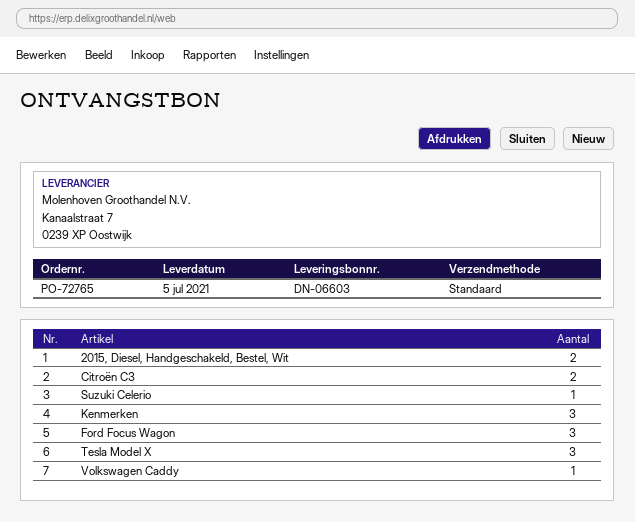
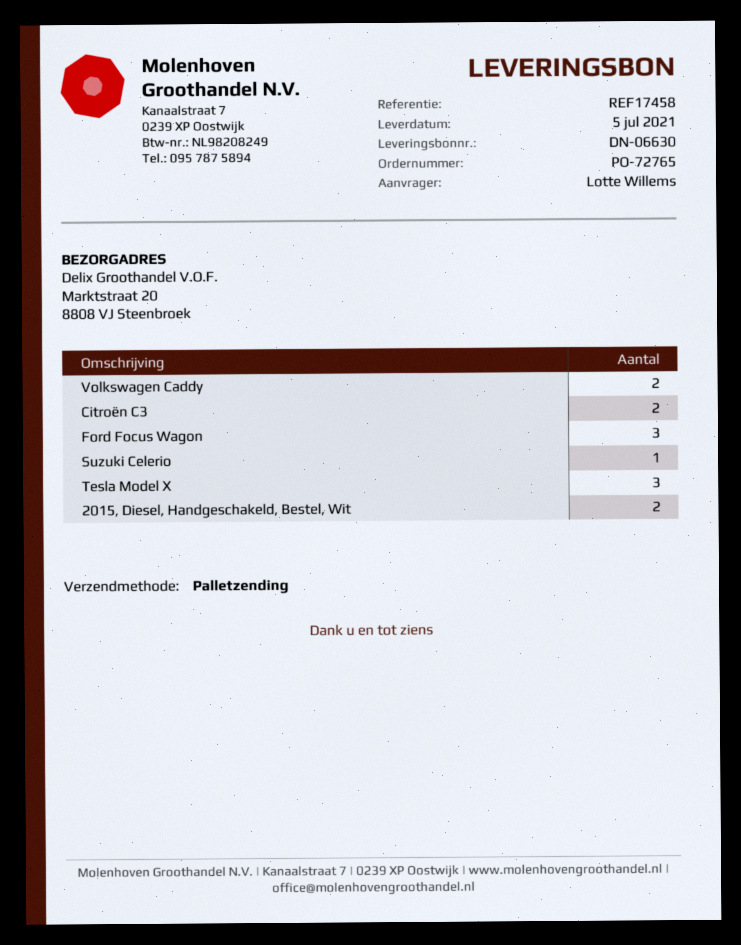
delivery note number: DN-06603 -> DN-06630
shipping method: standard -> pallet freight
Kenmerken: 3 -> none
Volkswagen Caddy: 1 -> 2

